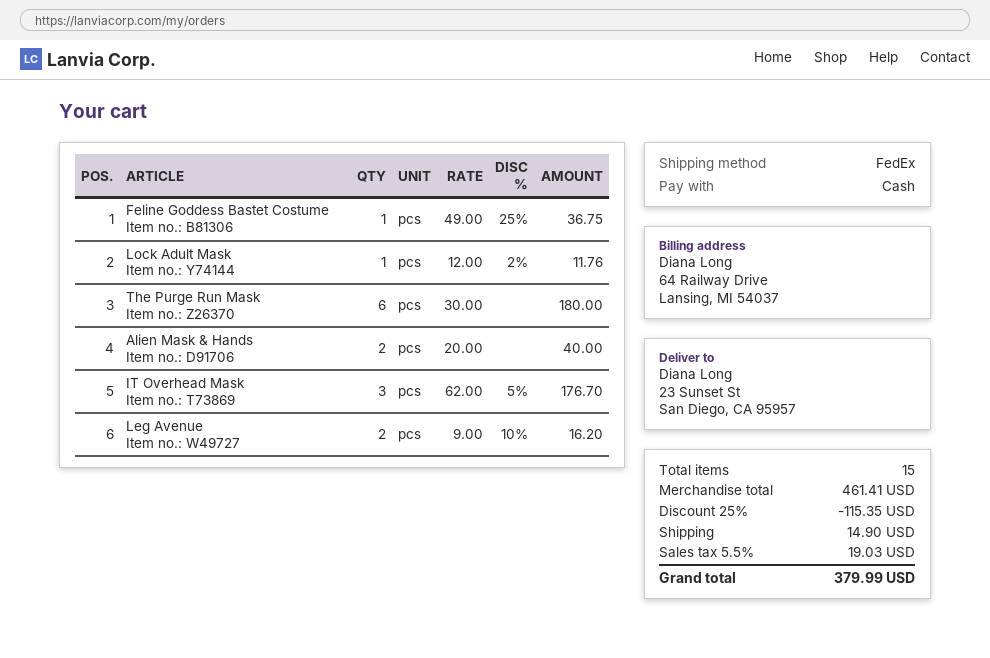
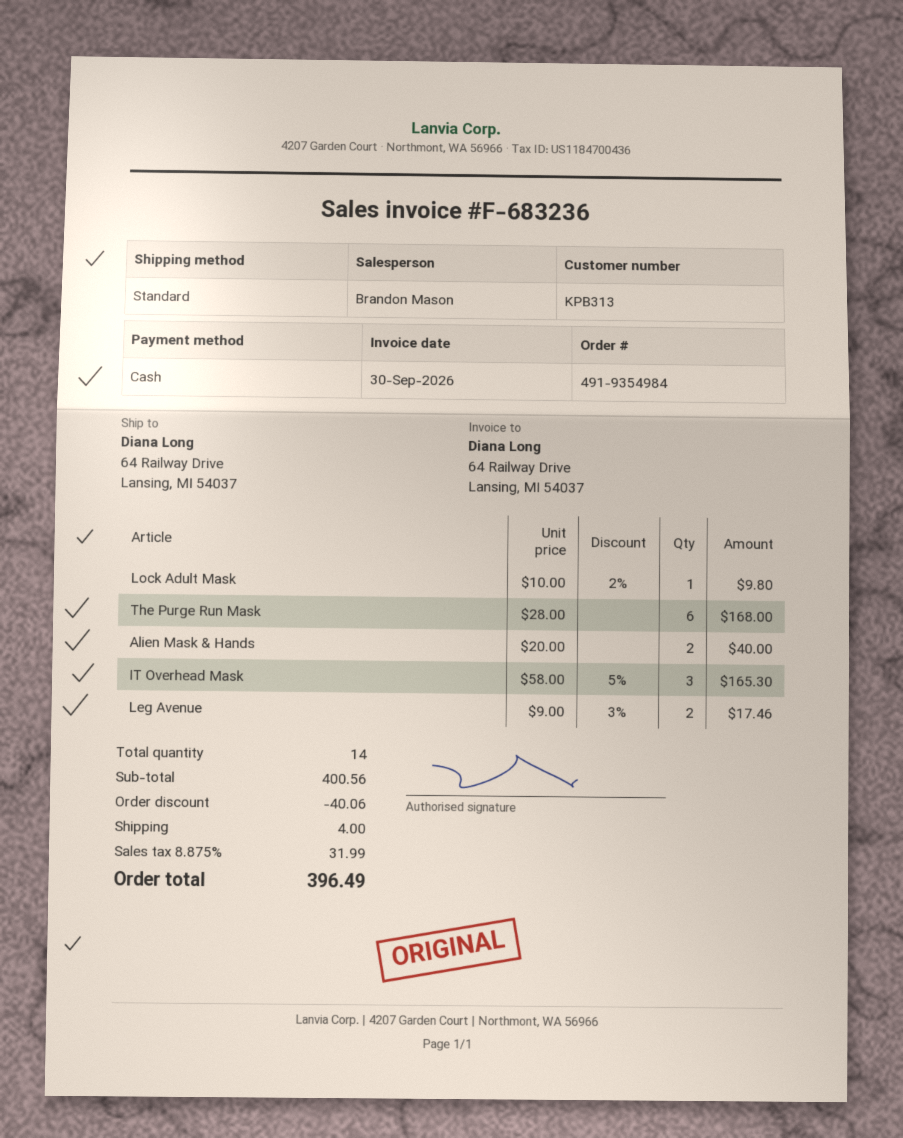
shipping method: FedEx -> standard
ship to: 23 Sunset St, San Diego, CA 95957 -> 64 Railway Drive, Lansing, MI 54037
Feline Goddess Bastet Costume: 1 x 49.00 - 25% = 36.75 -> none
Lock Adult Mask: 1 x 12.00 - 2% = 11.76 -> 1 x 10.00 - 2% = 9.80
The Purge Run Mask: 6 x 30.00 = 180.00 -> 6 x 28.00 = 168.00
IT Overhead Mask: 3 x 62.00 - 5% = 176.70 -> 3 x 58.00 - 5% = 165.30
Leg Avenue: 2 x 9.00 - 10% = 16.20 -> 2 x 9.00 - 3% = 17.46
total quantity: 15 -> 14
subtotal: 461.41 -> 400.56
discount: 115.35 -> 40.06
shipping: 14.90 -> 4.00
tax: 5.5% = 19.03 -> 8.875% = 31.99
total: 379.99 -> 396.49

